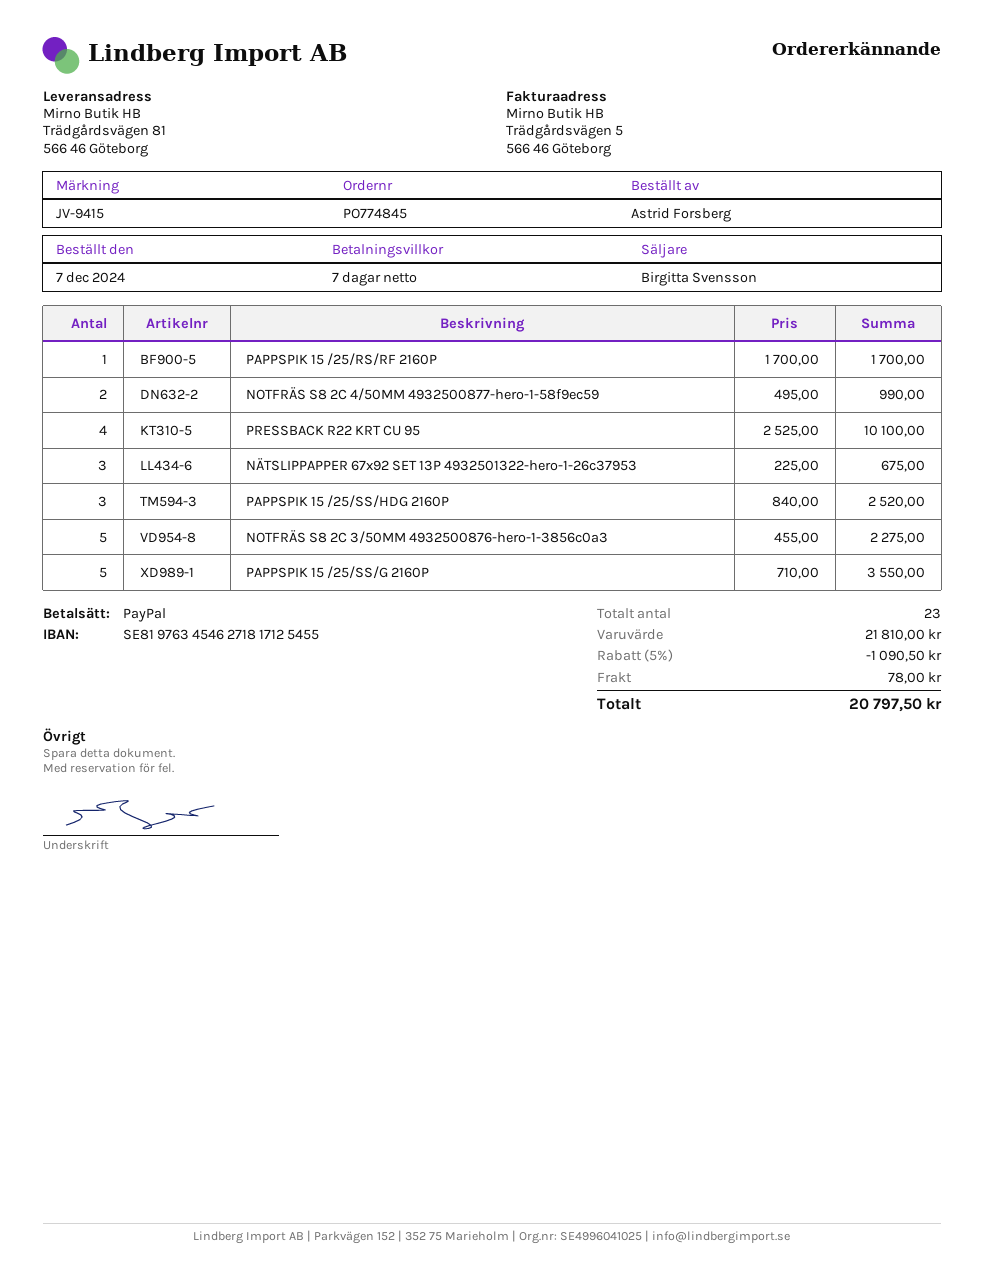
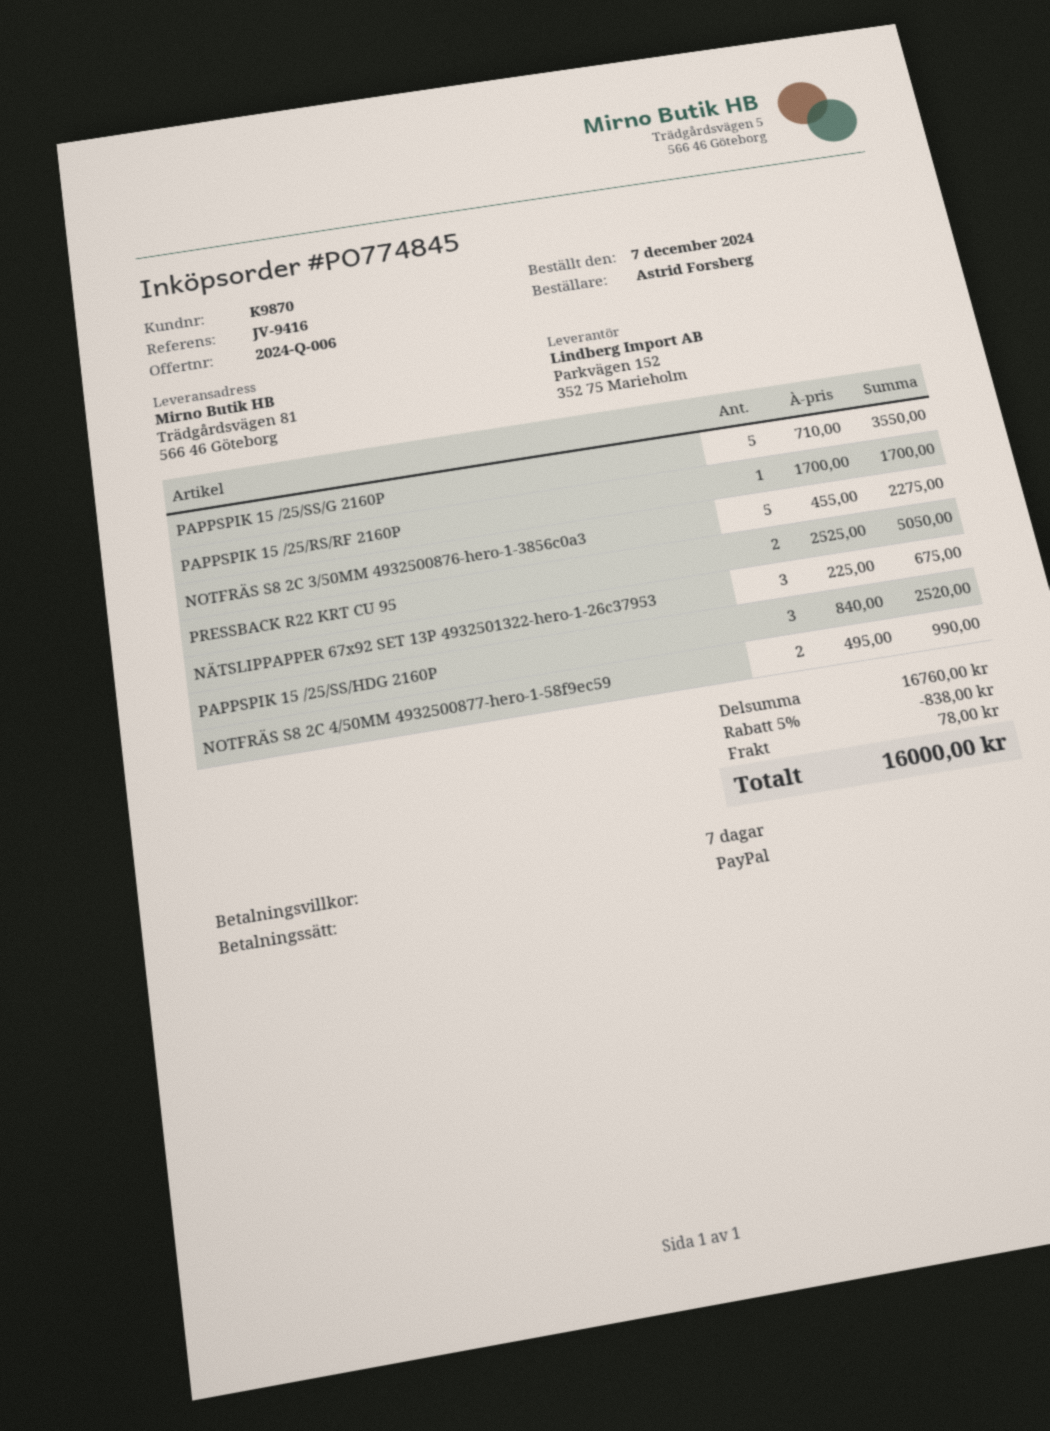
reference: JV-9415 -> JV-9416
PRESSBACK R22 KRT CU 95: 4 x 2525.00 = 10100.00 -> 2 x 2525.00 = 5050.00
subtotal: 21810.00 -> 16760.00
discount: 5% = 1090.50 -> 5% = 838.00
total: 20797.50 -> 16000.00

